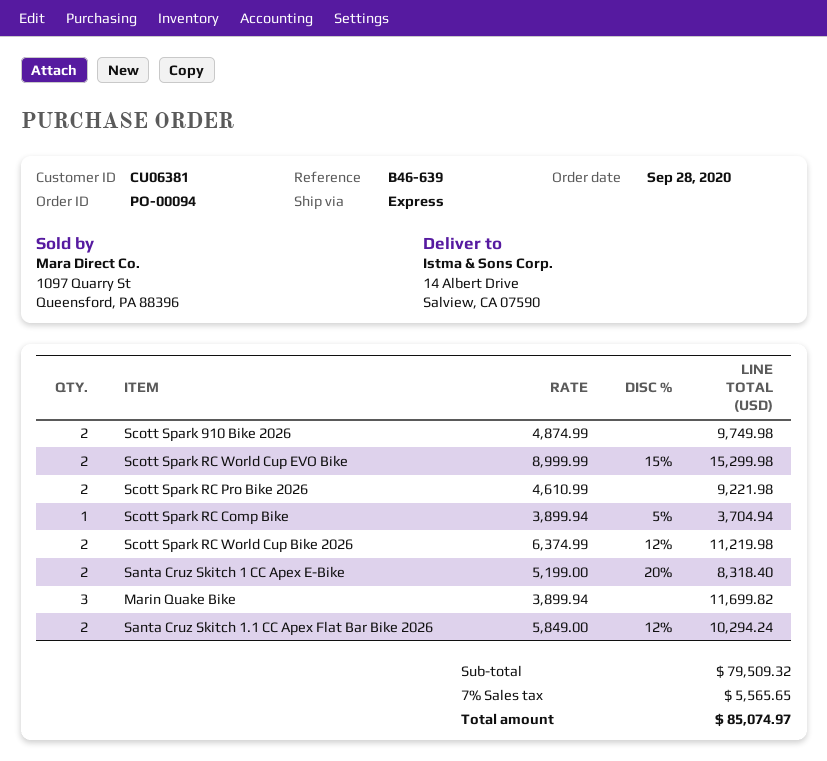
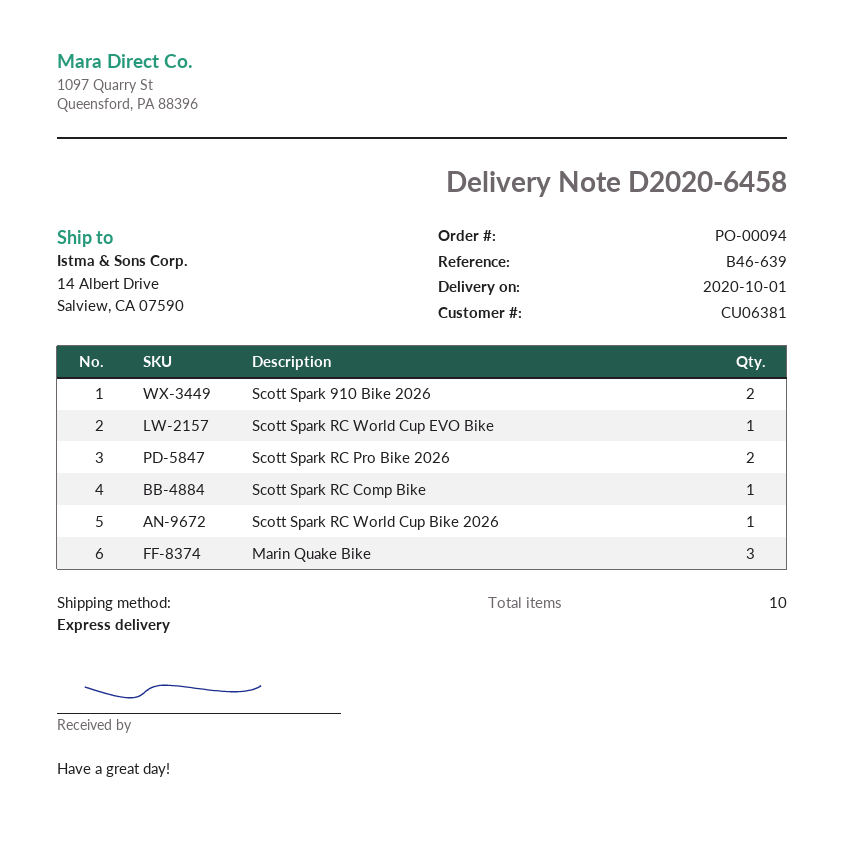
Scott Spark RC World Cup EVO Bike: 2 -> 1
Scott Spark RC World Cup Bike 2026: 2 -> 1
Santa Cruz Skitch 1 CC Apex E-Bike: 2 -> none
Santa Cruz Skitch 1.1 CC Apex Flat Bar Bike 2026: 2 -> none

